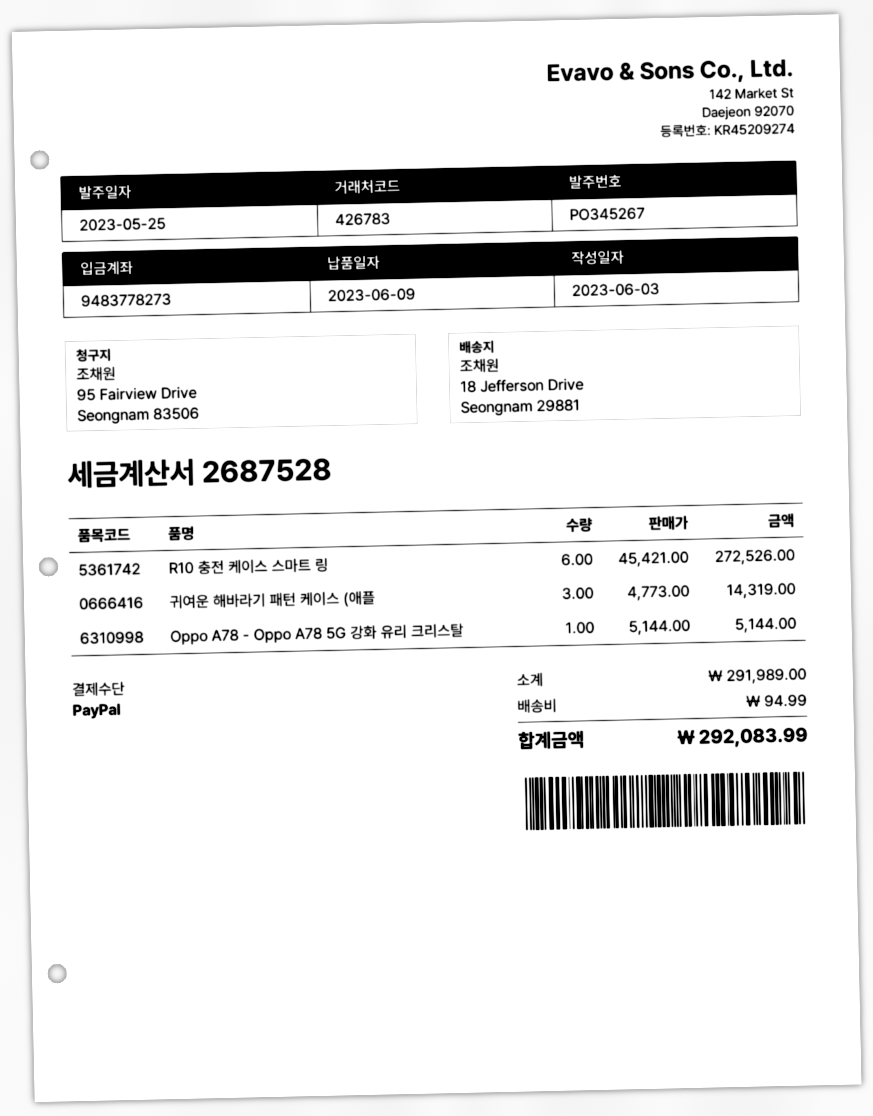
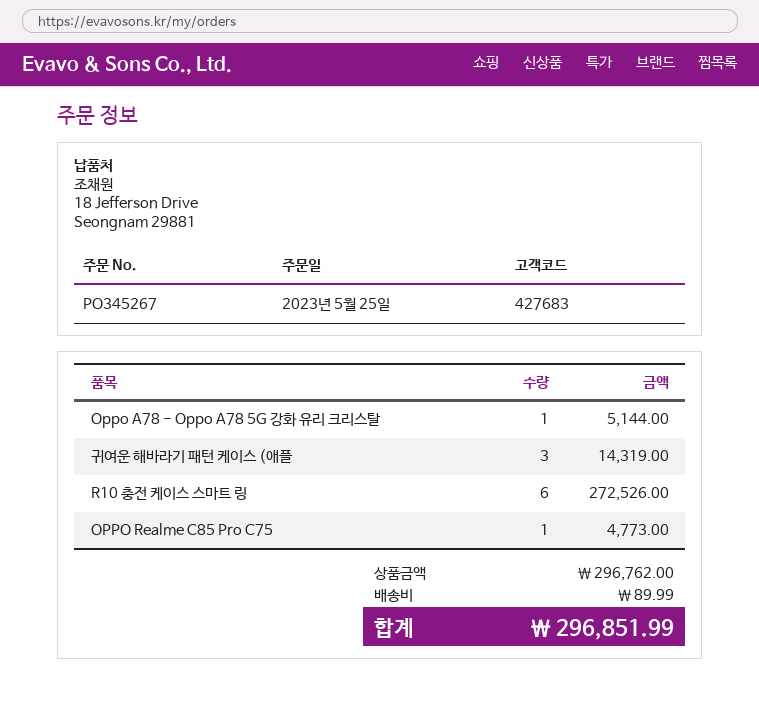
customer number: 426783 -> 427683
OPPO Realme C85 Pro C75: none -> 1 for 4773.00
subtotal: 291989.00 -> 296762.00
shipping: 94.99 -> 89.99
total: 292083.99 -> 296851.99

